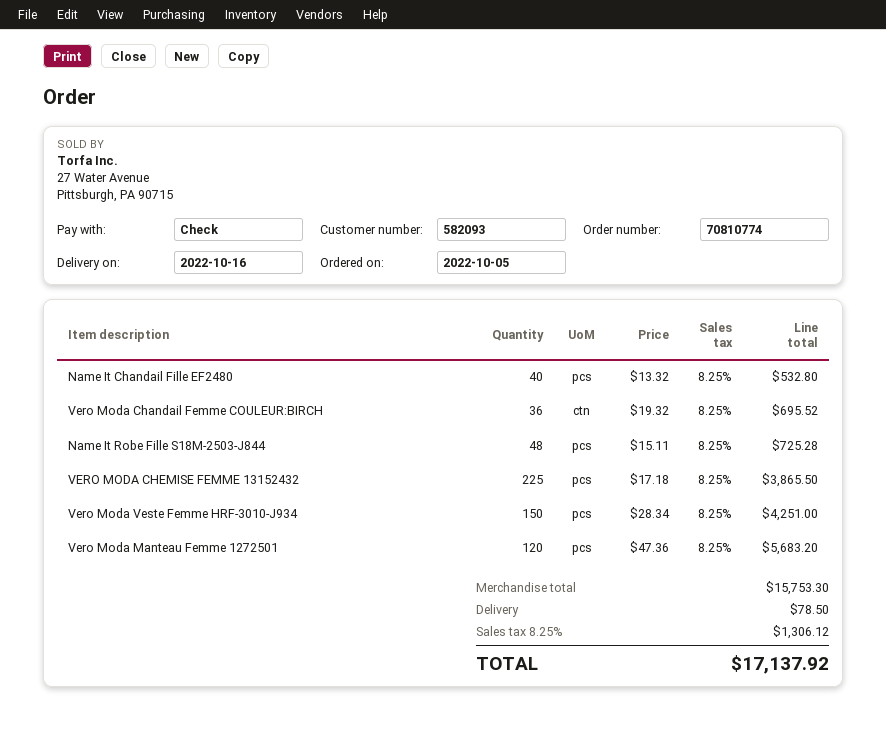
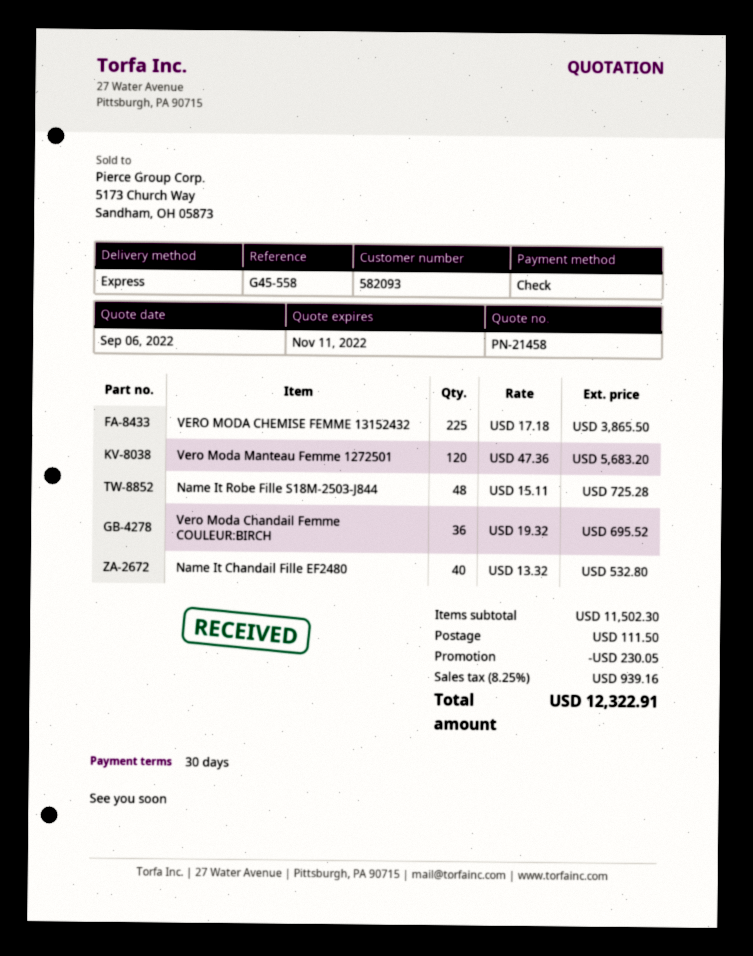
Vero Moda Veste Femme HRF-3010-J934: 150 x 28.34 = 4251.00 -> none
subtotal: 15753.30 -> 11502.30
discount: none -> 230.05
shipping: 78.50 -> 111.50
tax: 8.25% = 1306.12 -> 8.25% = 939.16
total: 17137.92 -> 12322.91

